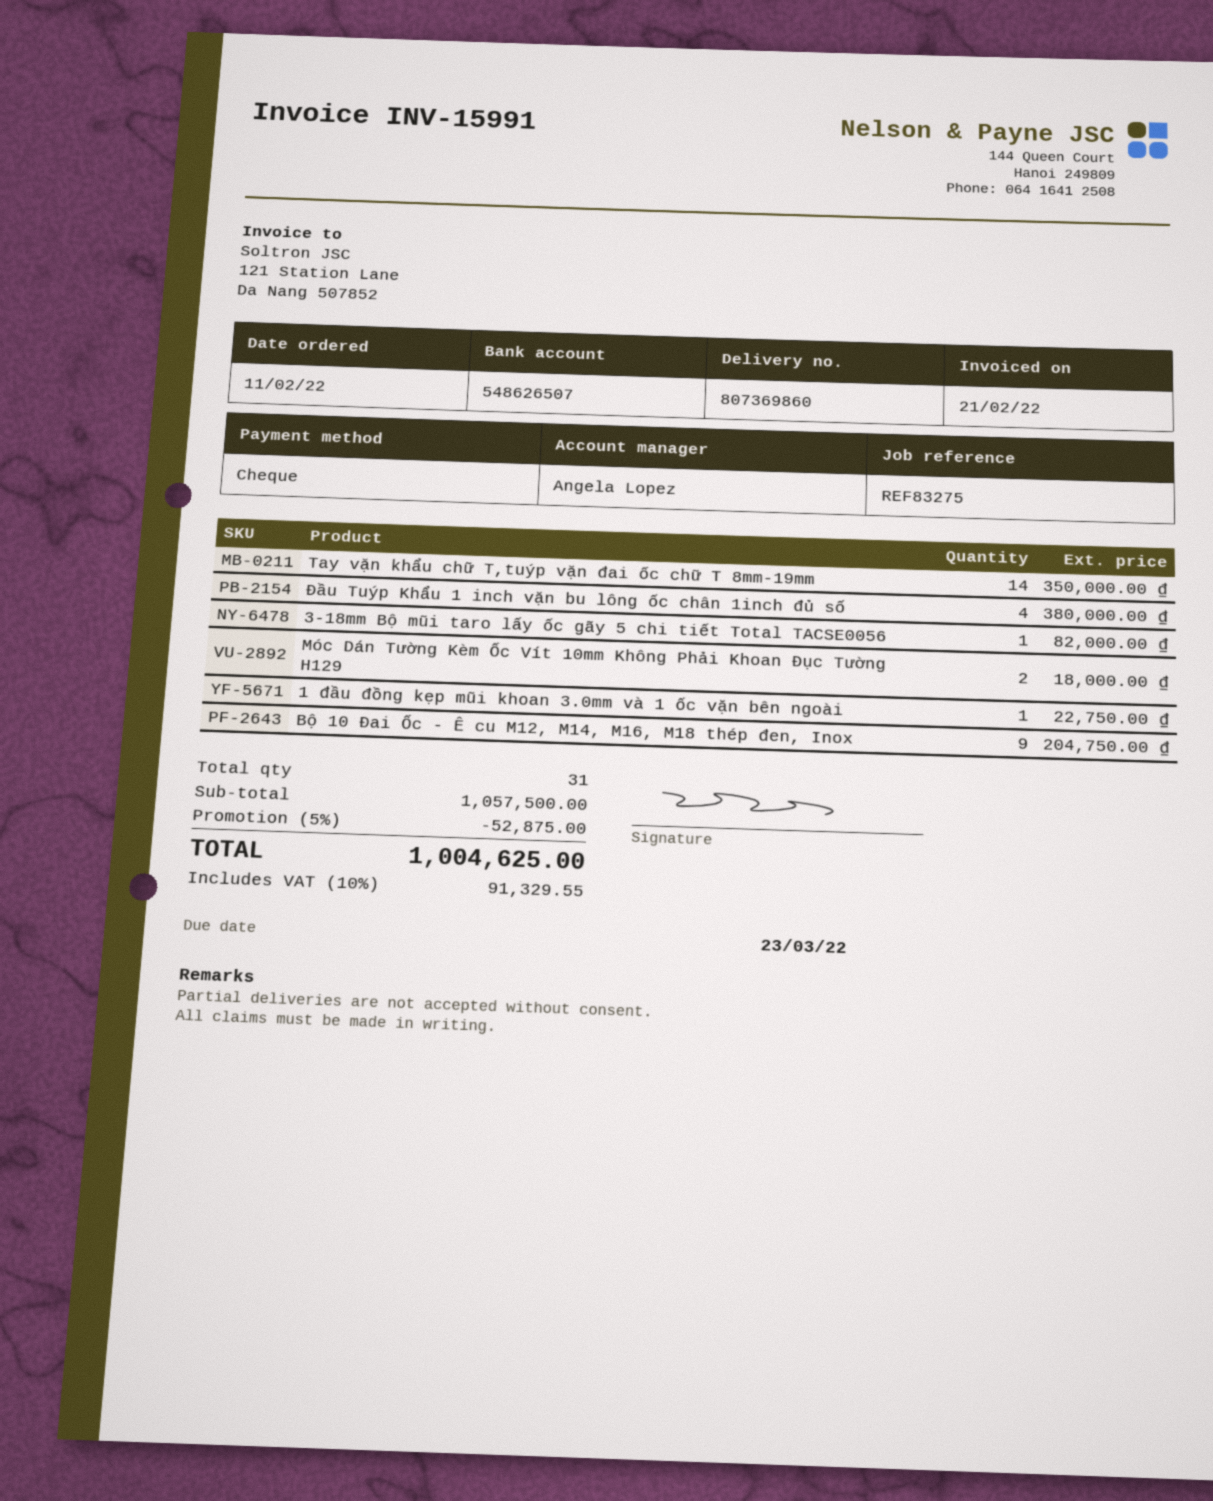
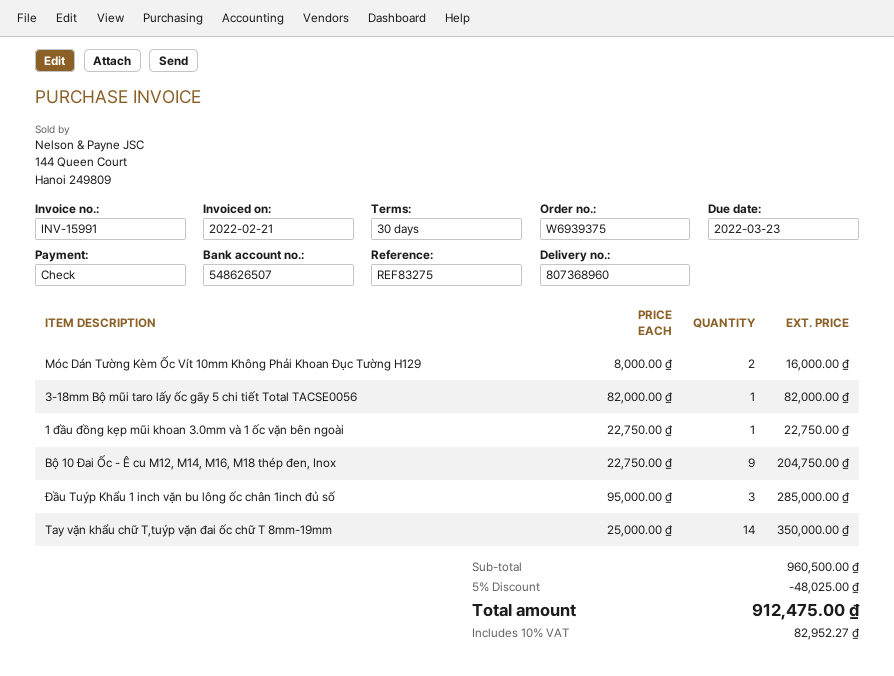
delivery note number: 807369860 -> 807368960
Đầu Tuýp Khẩu 1 inch vặn bu lông ốc chân 1inch đủ số: 4 for 380000.00 -> 3 for 285000.00
Móc Dán Tường Kèm Ốc Vít 10mm Không Phải Khoan Đục Tường H129: 2 for 18000.00 -> 2 for 16000.00
subtotal: 1057500.00 -> 960500.00
discount: 5% = 52875.00 -> 5% = 48025.00
tax: 10% = 91329.55 -> 10% = 82952.27
total: 1004625.00 -> 912475.00

